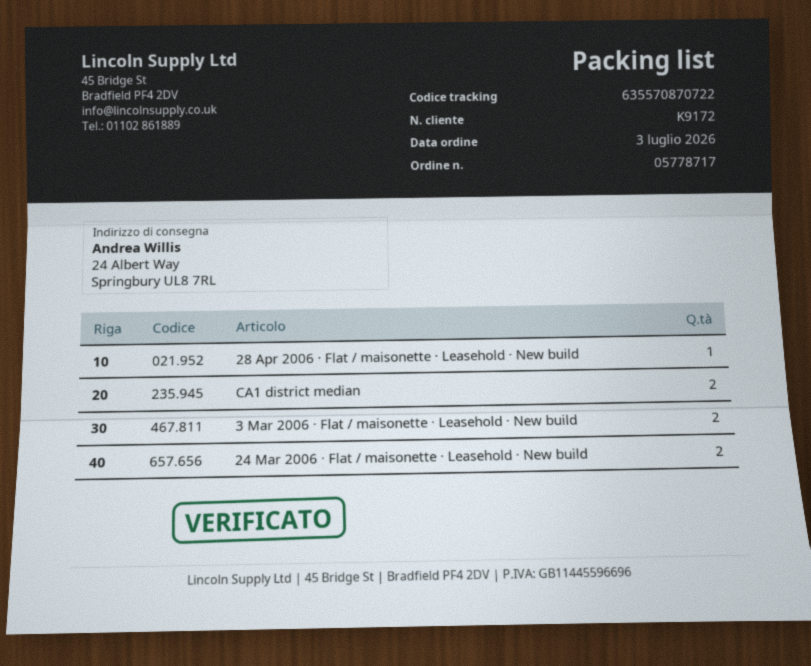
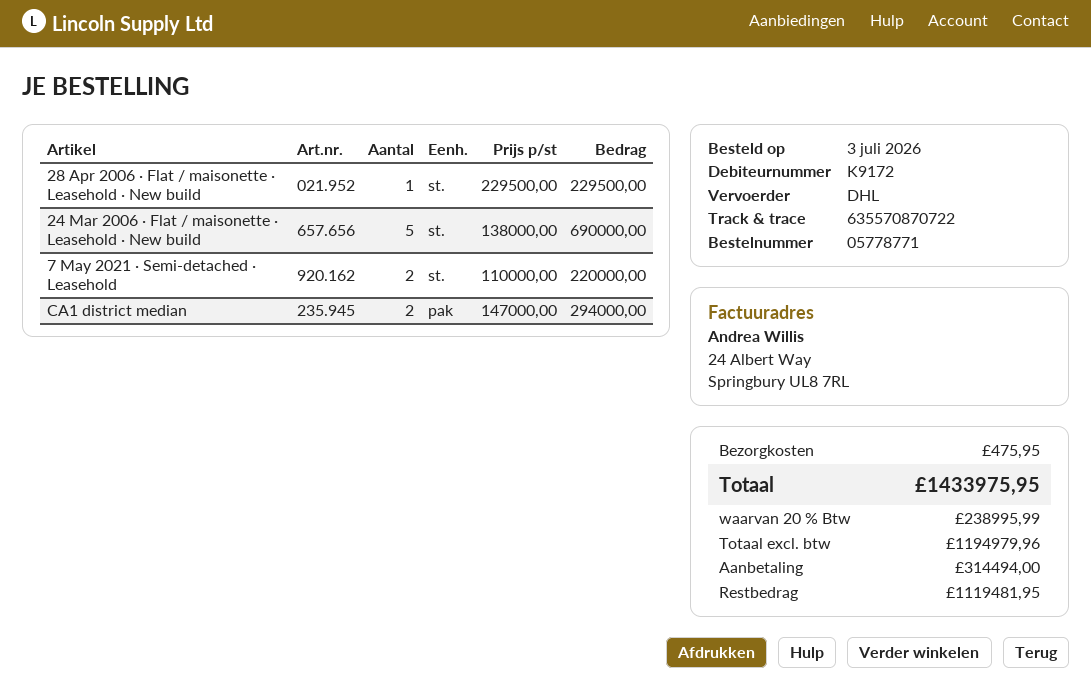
order number: 05778717 -> 05778771
3 Mar 2006 · Flat / maisonette · Leasehold · New build: 2 -> none
24 Mar 2006 · Flat / maisonette · Leasehold · New build: 2 -> 5
7 May 2021 · Semi-detached · Leasehold: none -> 2

